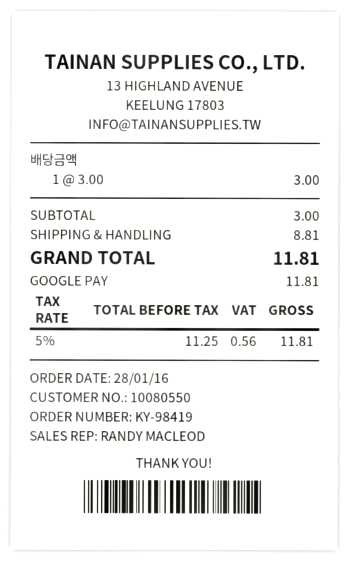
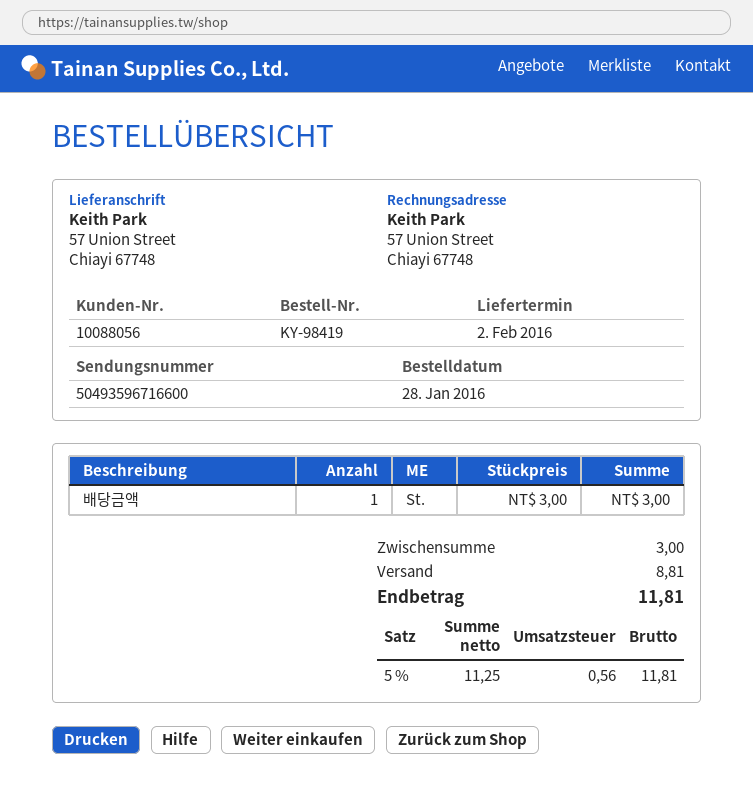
customer number: 10080550 -> 10088056

